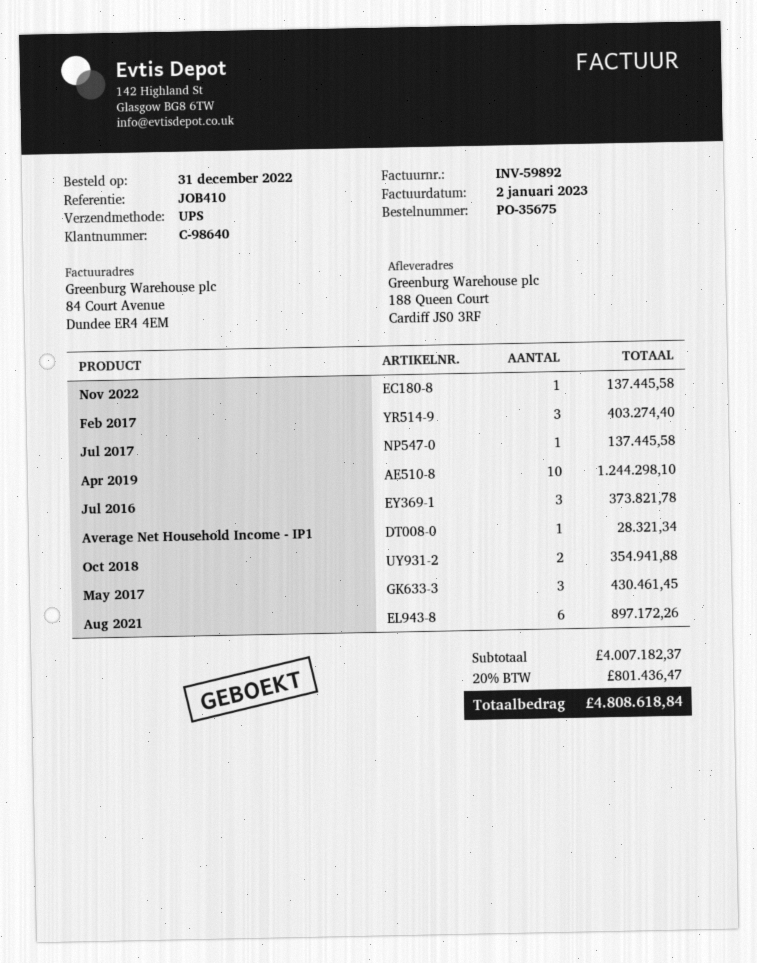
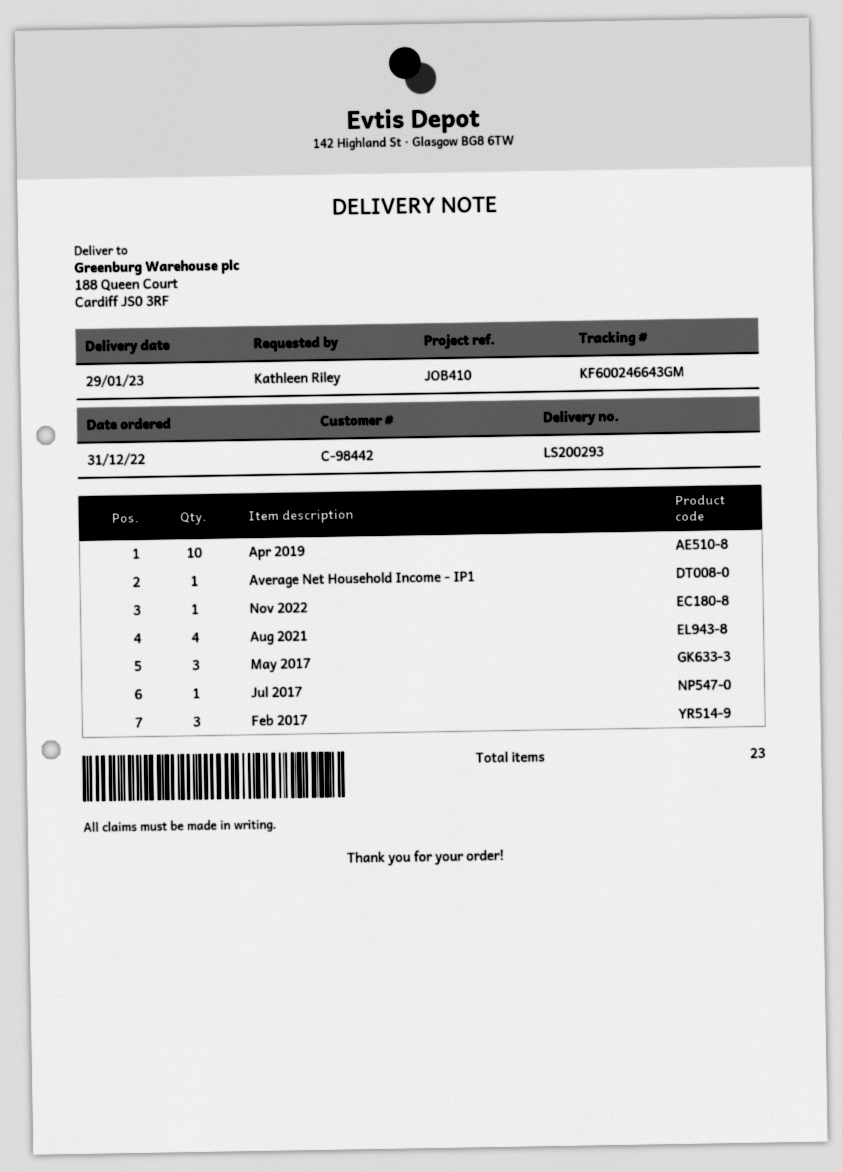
customer number: C-98640 -> C-98442
Jul 2016: 3 -> none
Oct 2018: 2 -> none
Aug 2021: 6 -> 4

